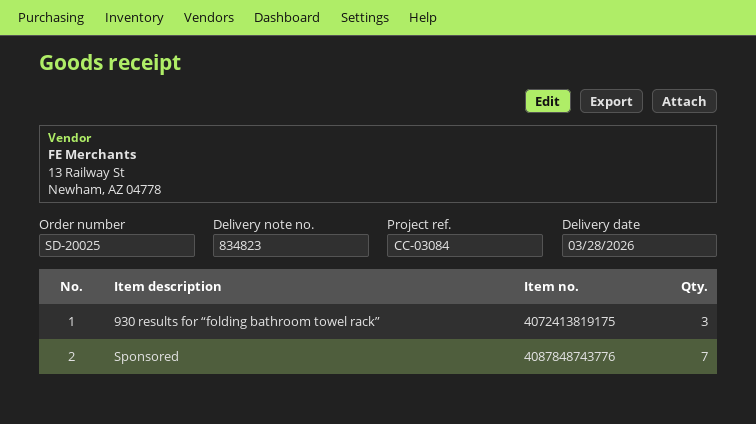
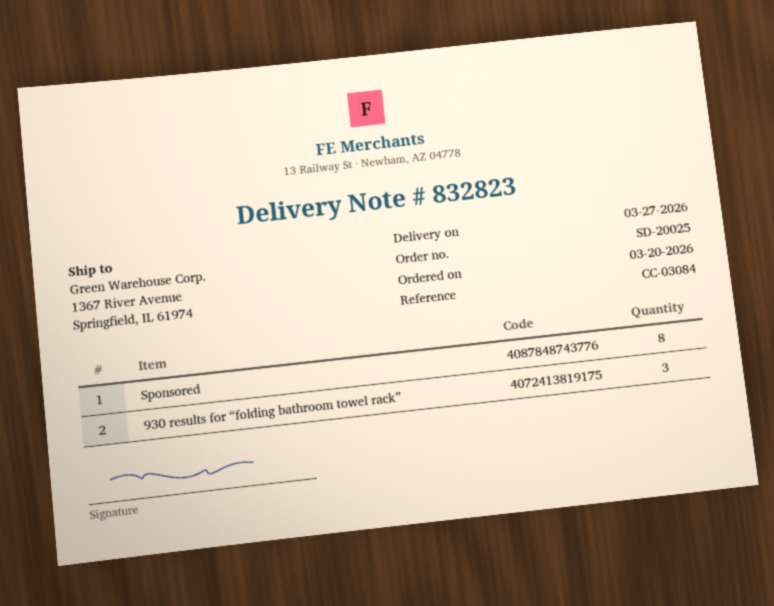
delivery note number: 834823 -> 832823
delivery date: 2026-03-28 -> 2026-03-27
Sponsored: 7 -> 8

